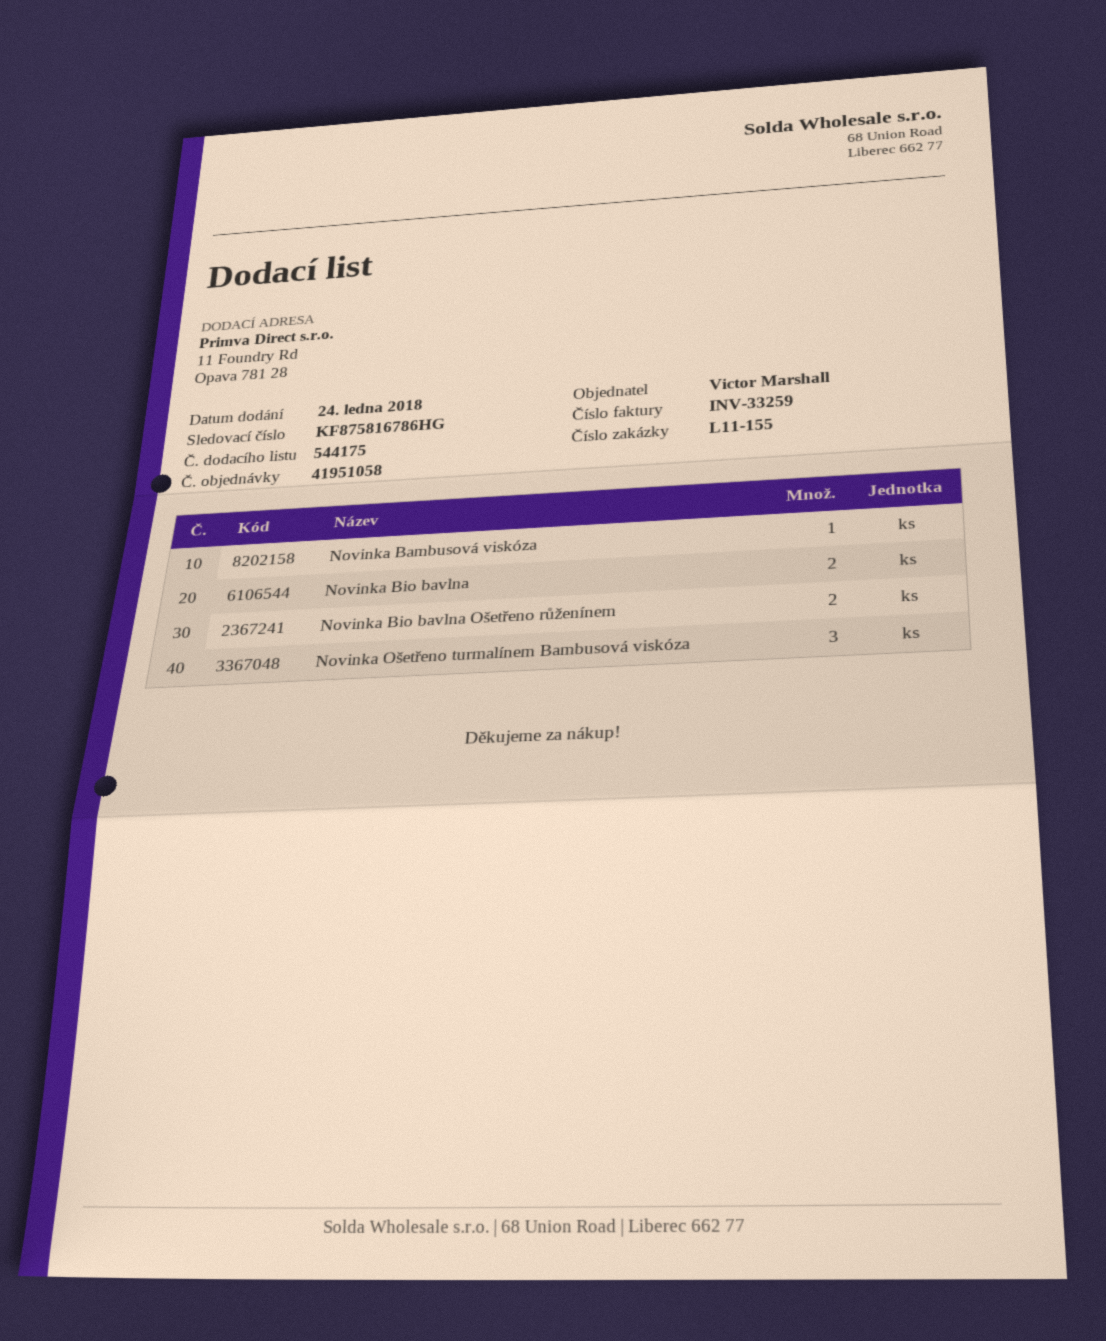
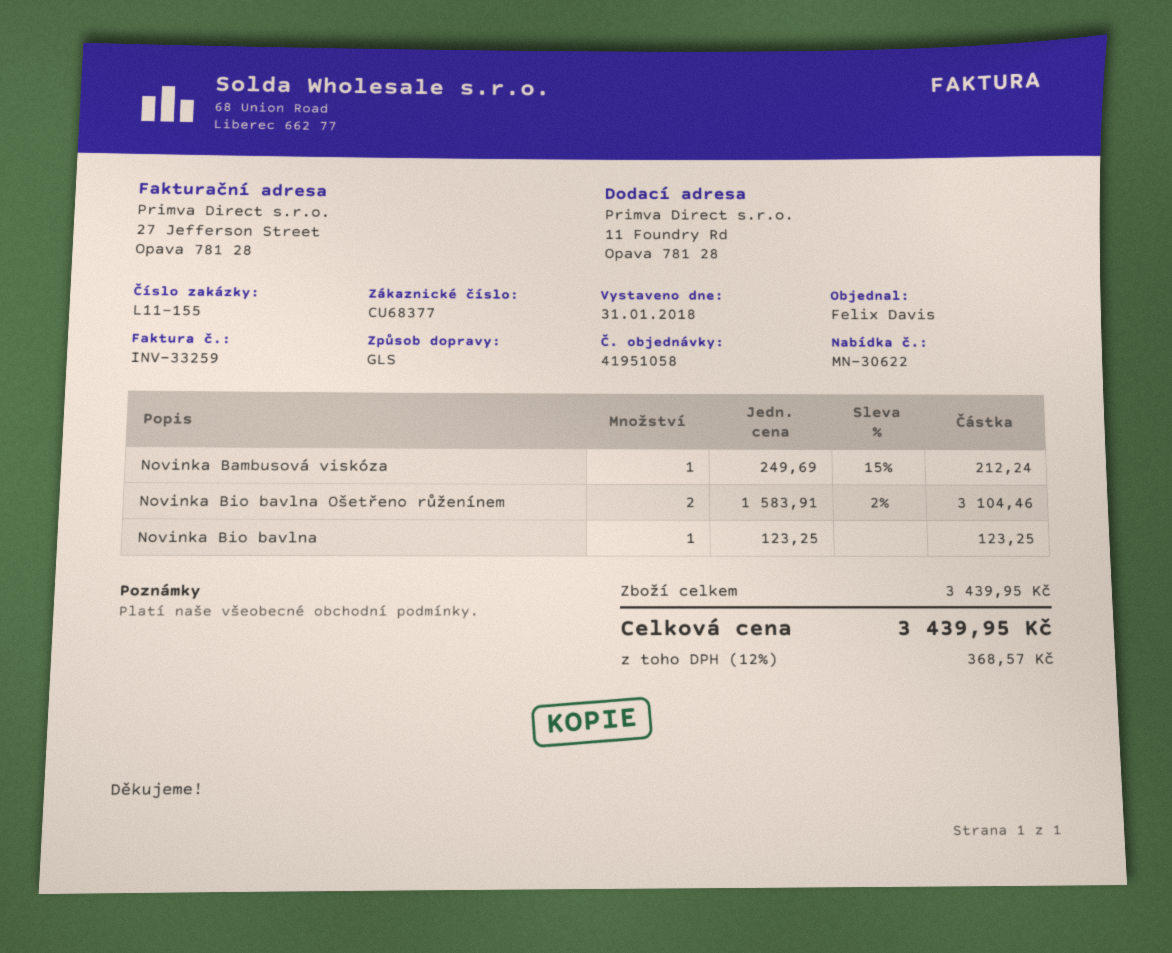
ordered by: Victor Marshall -> Felix Davis
Novinka Bio bavlna: 2 -> 1
Novinka Ošetřeno turmalínem Bambusová viskóza: 3 -> none

